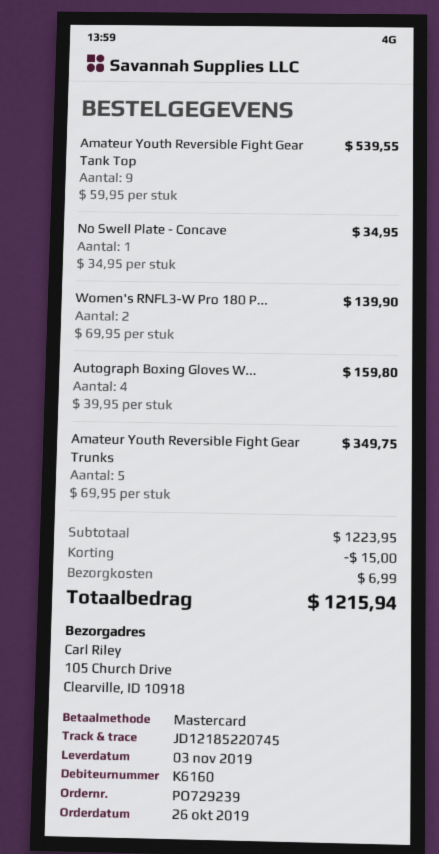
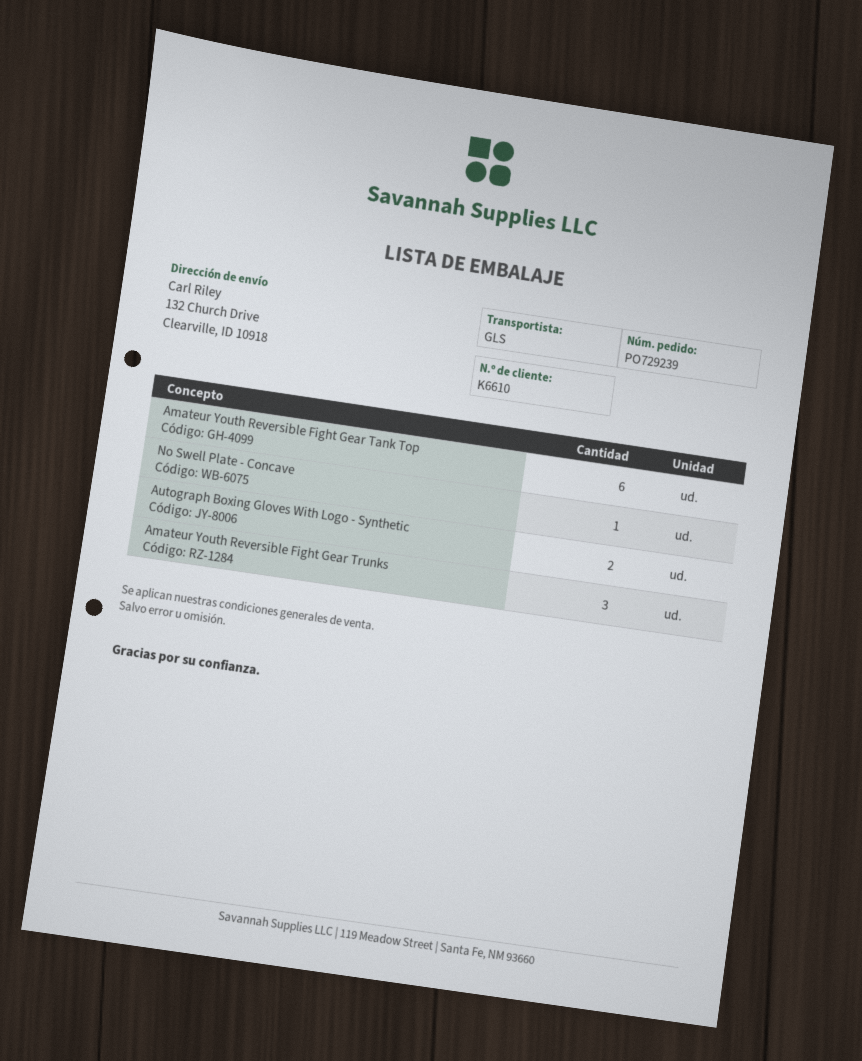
customer number: K6160 -> K6610
ship to: 105 Church Drive, Clearville, ID 10918 -> 132 Church Drive, Clearville, ID 10918
Amateur Youth Reversible Fight Gear Tank Top: 9 -> 6
Women's RNFL3-W Pro 180 P...: 2 -> none
Autograph Boxing Gloves W...: 4 -> 2
Amateur Youth Reversible Fight Gear Trunks: 5 -> 3

